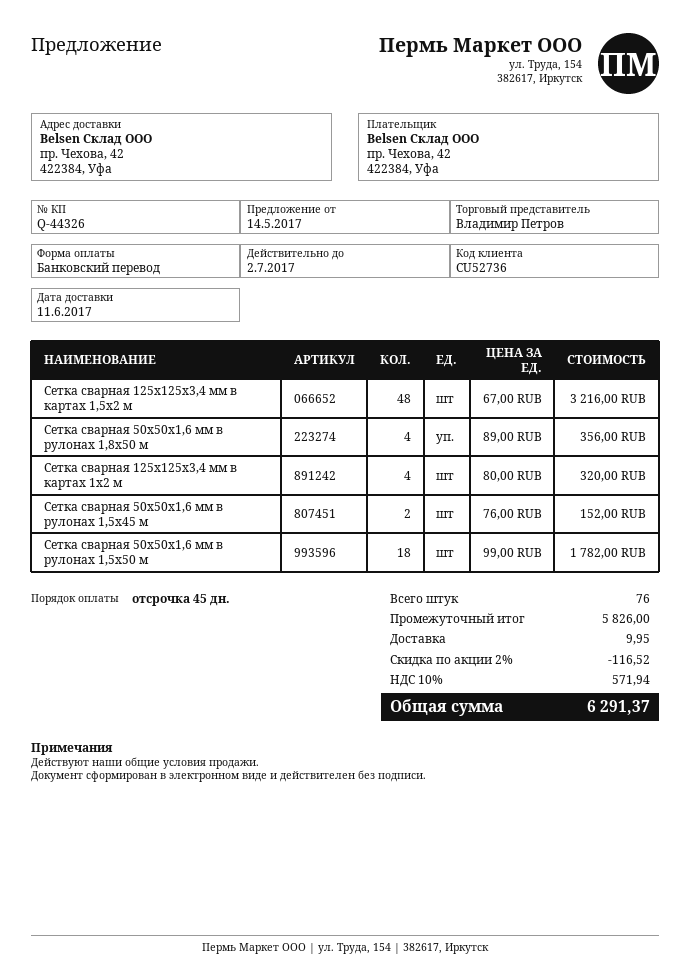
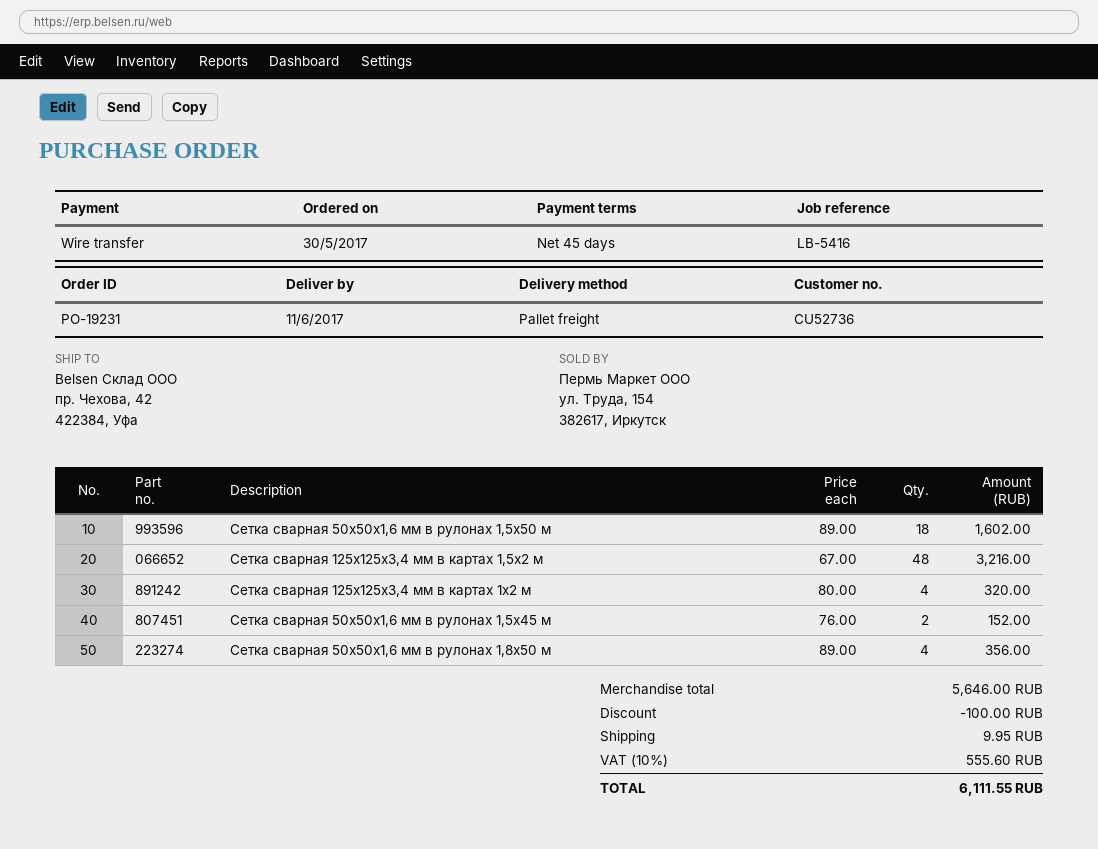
Сетка сварная 50х50х1,6 мм в рулонах 1,5х50 м: 18 x 99.00 = 1782.00 -> 18 x 89.00 = 1602.00
subtotal: 5826.00 -> 5646.00
discount: 116.52 -> 100.00
tax: 10% = 571.94 -> 10% = 555.60
total: 6291.37 -> 6111.55

